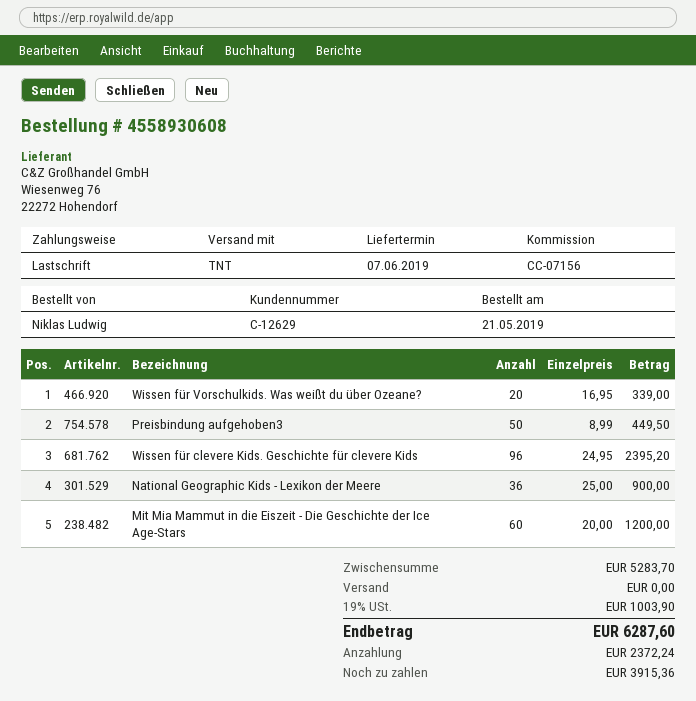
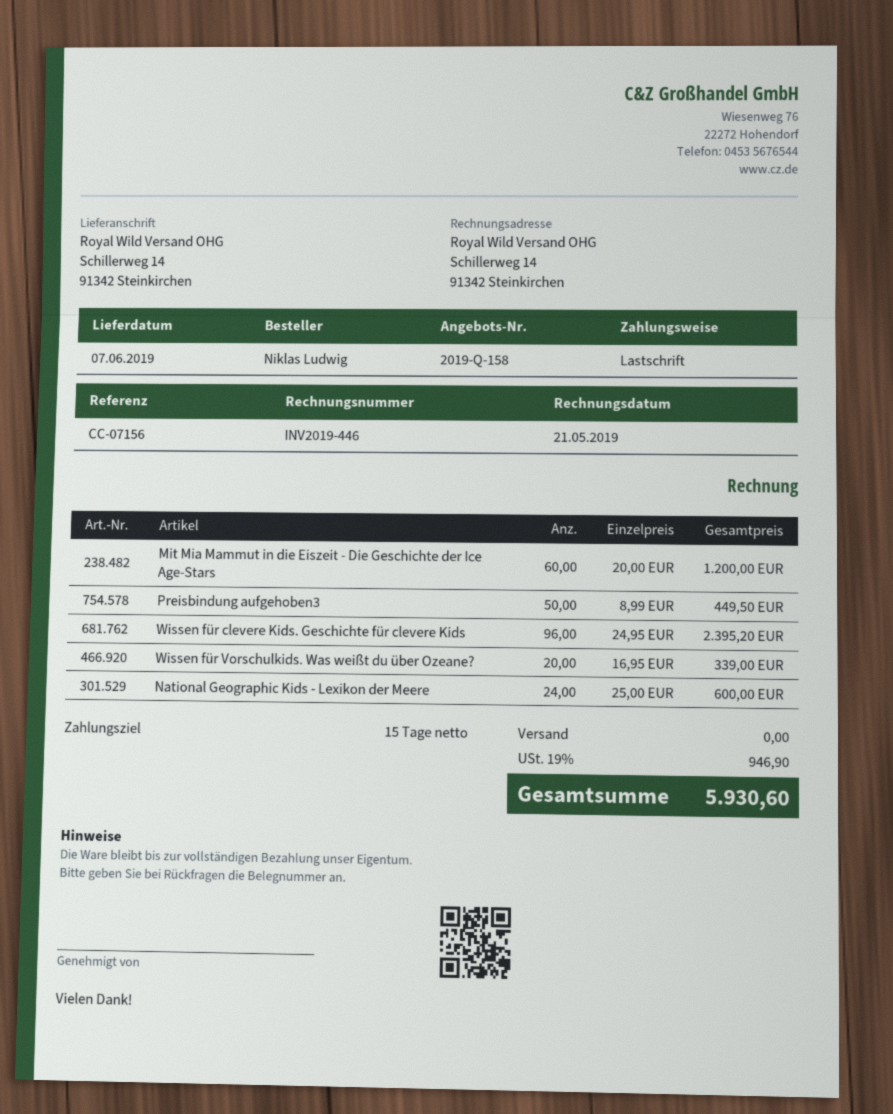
National Geographic Kids - Lexikon der Meere: 36 x 25.00 = 900.00 -> 24 x 25.00 = 600.00
tax: 19% = 1003.90 -> 19% = 946.90
total: 6287.60 -> 5930.60

